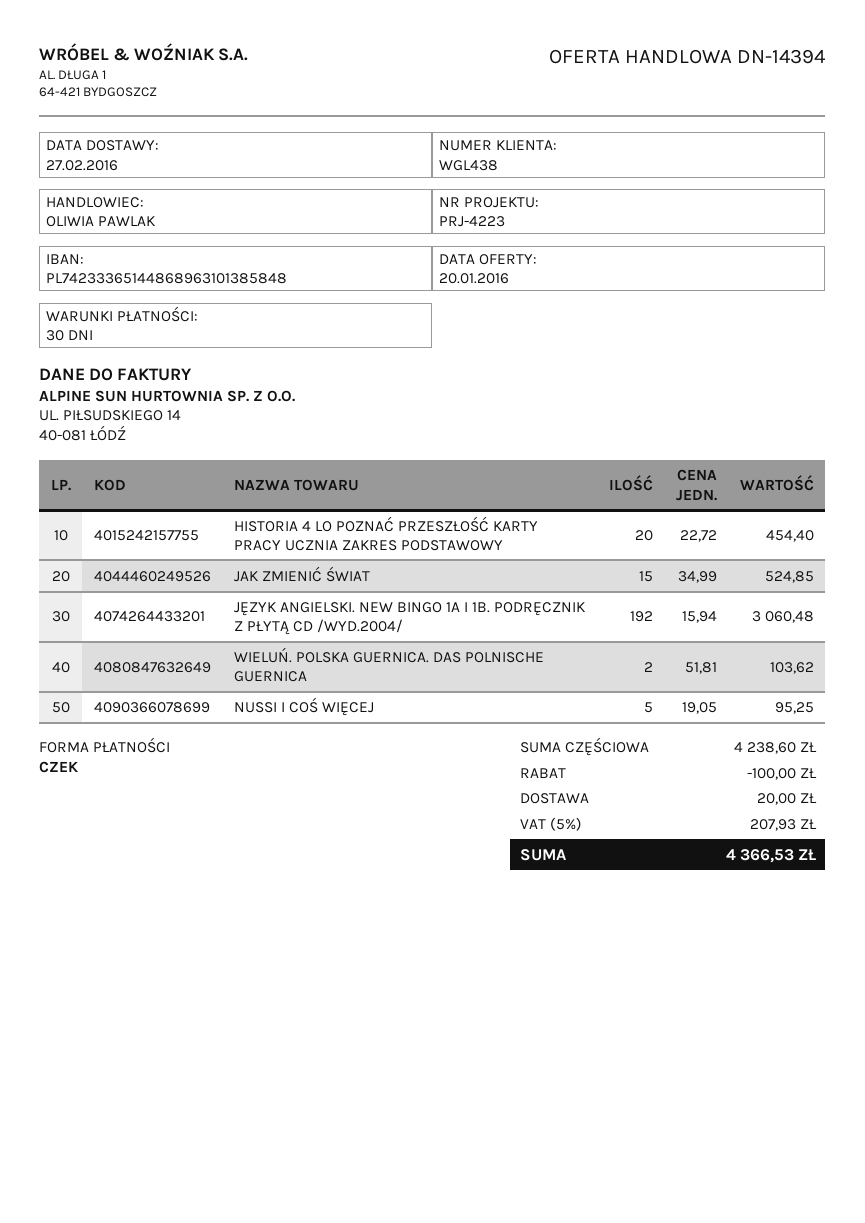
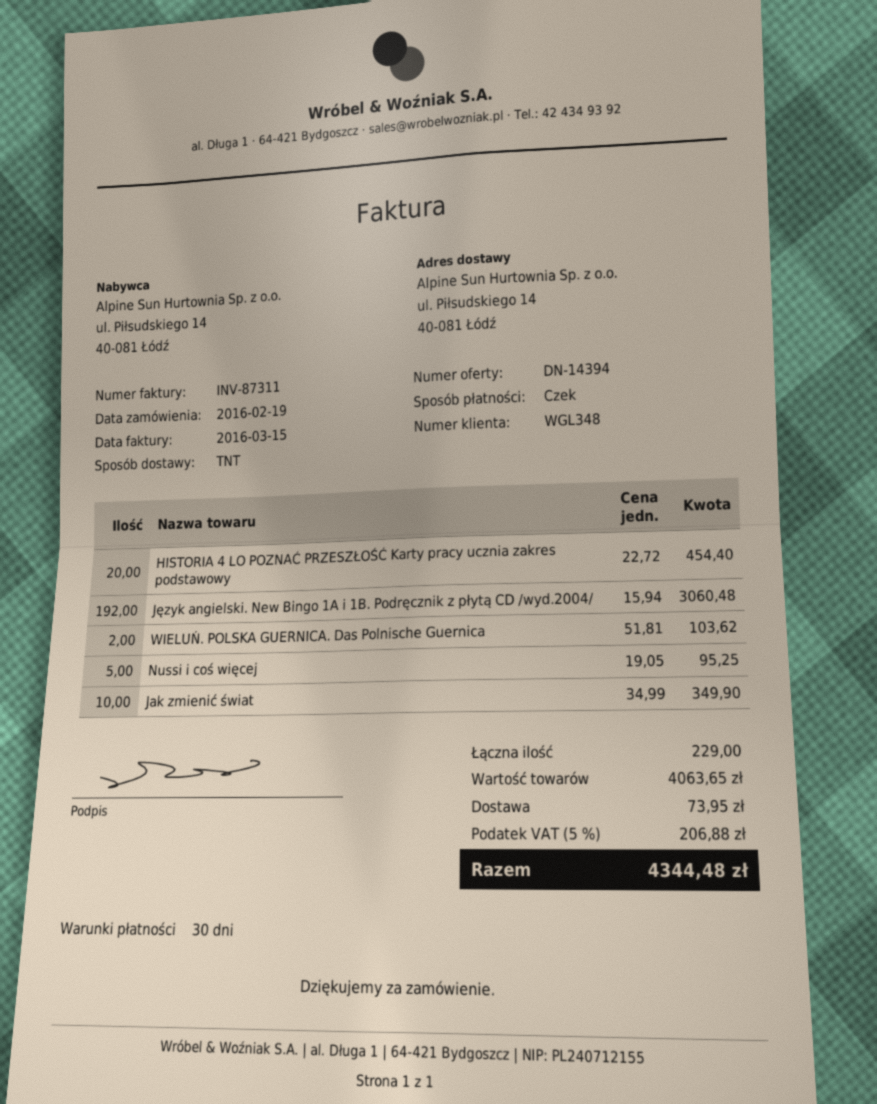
customer number: WGL438 -> WGL348
JAK ZMIENIĆ ŚWIAT: 15 x 34.99 = 524.85 -> 10 x 34.99 = 349.90
subtotal: 4238.60 -> 4063.65
discount: 100.00 -> none
shipping: 20.00 -> 73.95
tax: 5% = 207.93 -> 5% = 206.88
total: 4366.53 -> 4344.48

